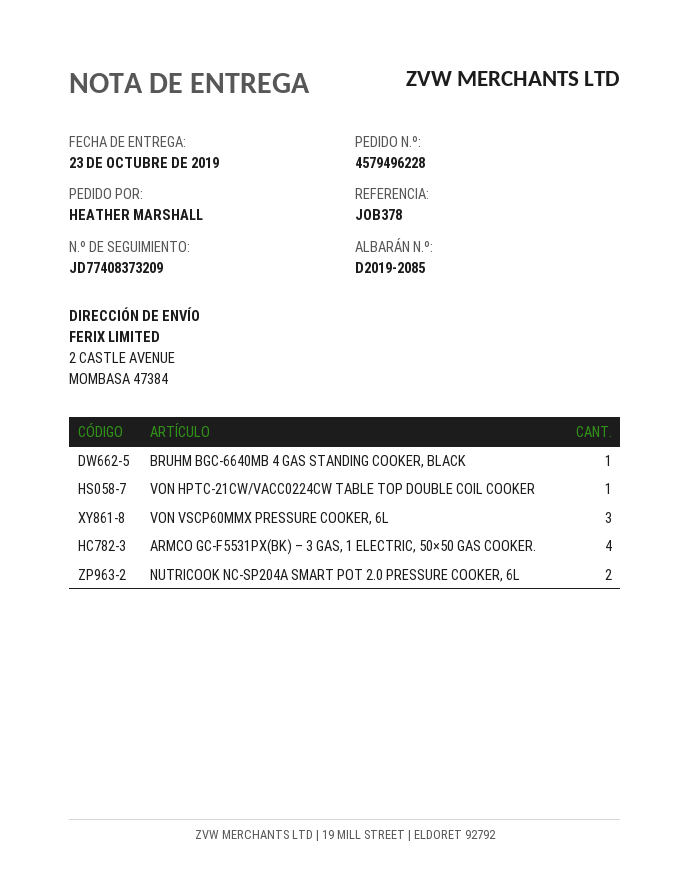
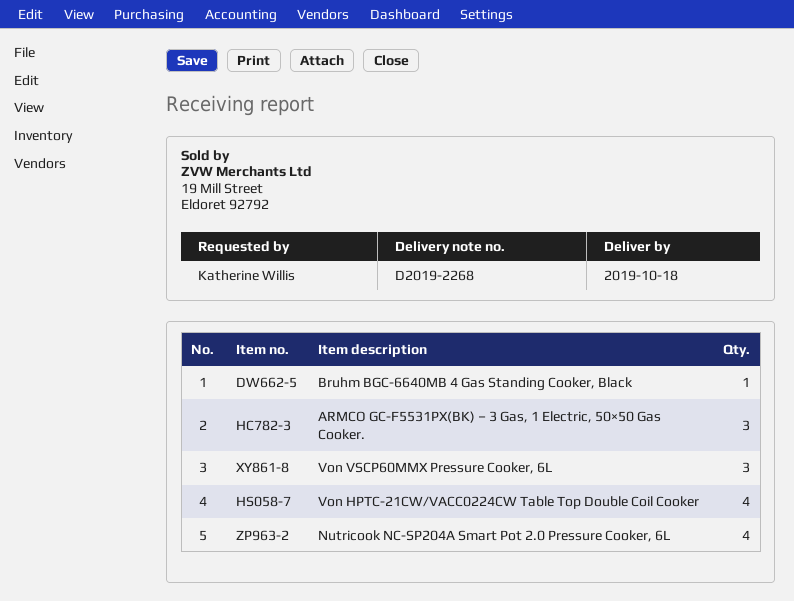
delivery note number: D2019-2085 -> D2019-2268
delivery date: 2019-10-23 -> 2019-10-18
ordered by: HEATHER MARSHALL -> Katherine Willis
VON HPTC-21CW/VACC0224CW TABLE TOP DOUBLE COIL COOKER: 1 -> 4
ARMCO GC-F5531PX(BK) – 3 GAS, 1 ELECTRIC, 50×50 GAS COOKER.: 4 -> 3
NUTRICOOK NC-SP204A SMART POT 2.0 PRESSURE COOKER, 6L: 2 -> 4

